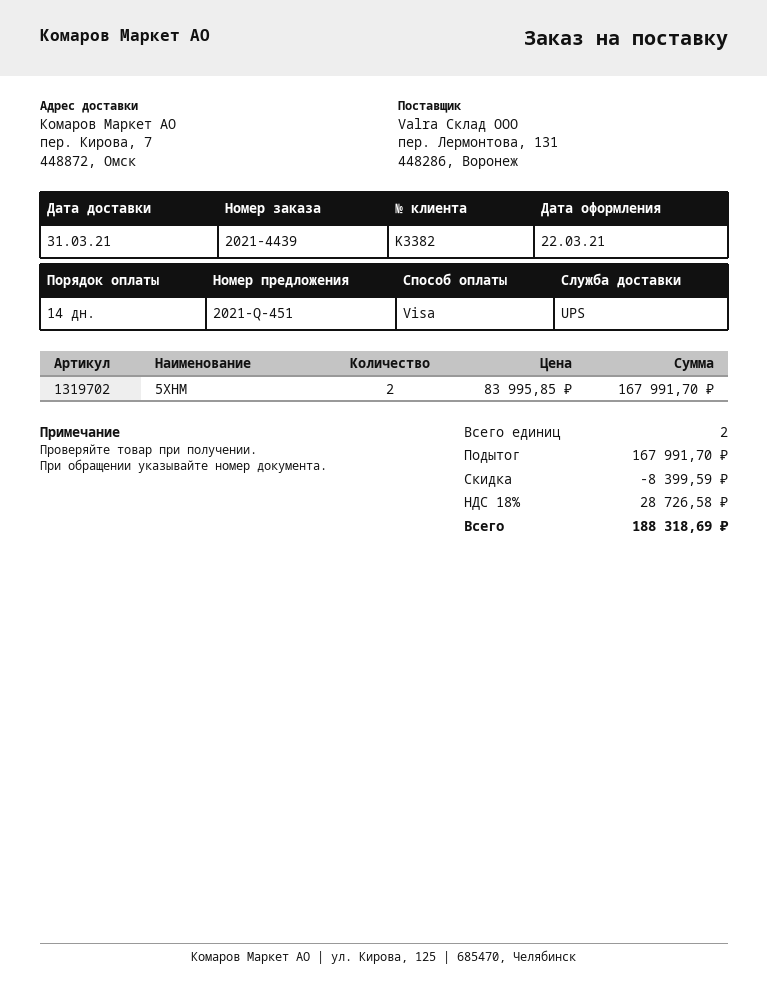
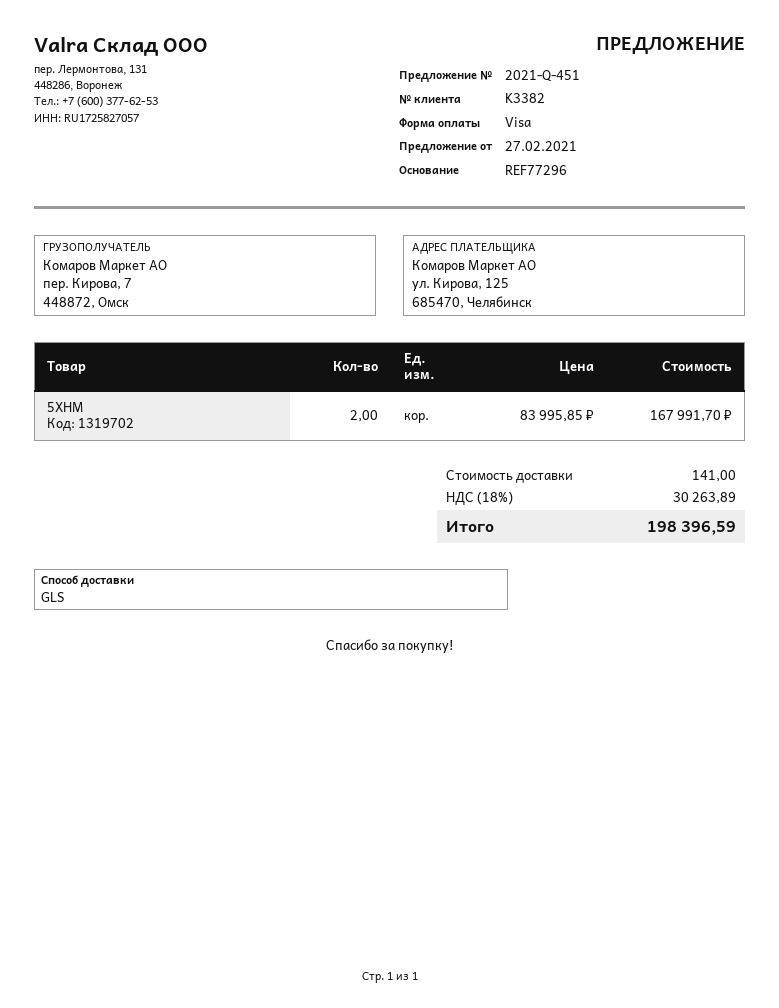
shipping method: UPS -> GLS
discount: 8399.59 -> none
shipping: none -> 141.00
tax: 18% = 28726.58 -> 18% = 30263.89
total: 188318.69 -> 198396.59

